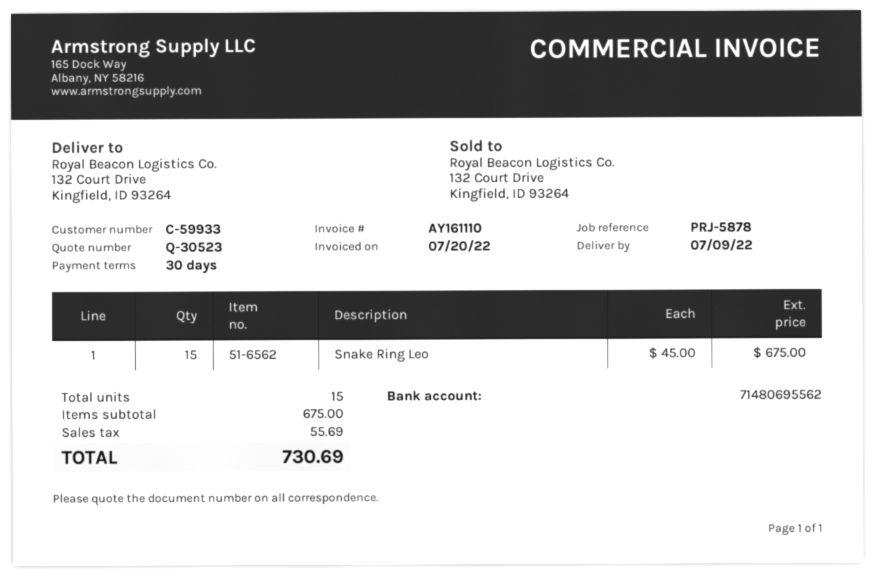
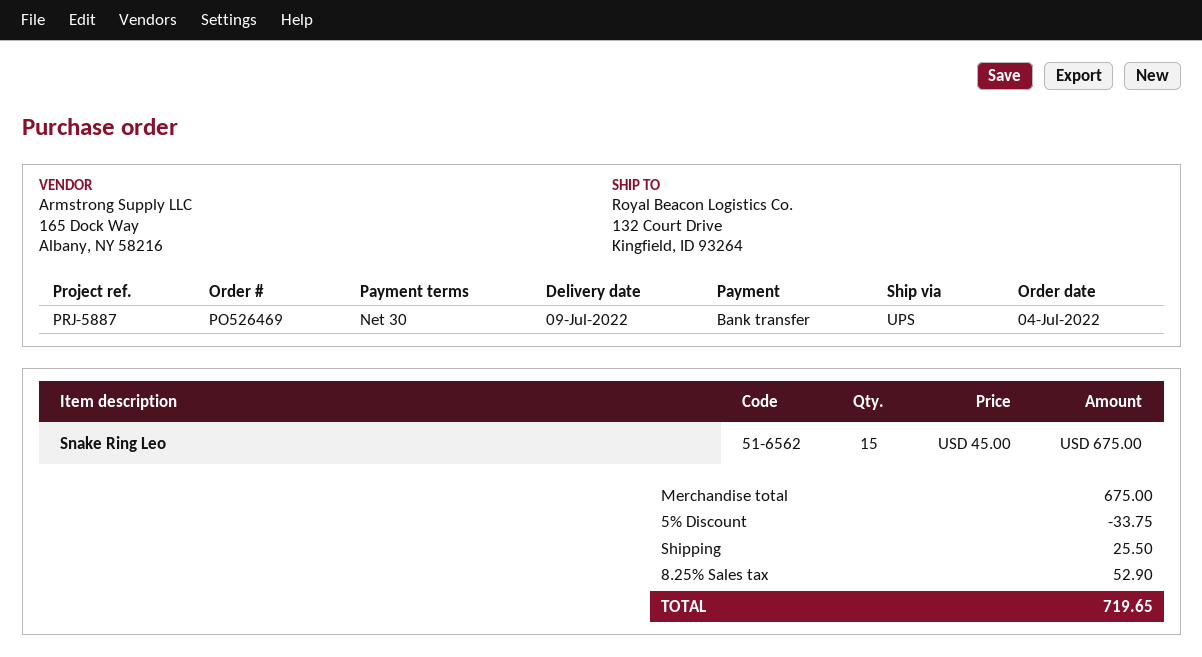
reference: PRJ-5878 -> PRJ-5887
discount: none -> 5% = 33.75
shipping: none -> 25.50
tax: 55.69 -> 52.90
total: 730.69 -> 719.65

